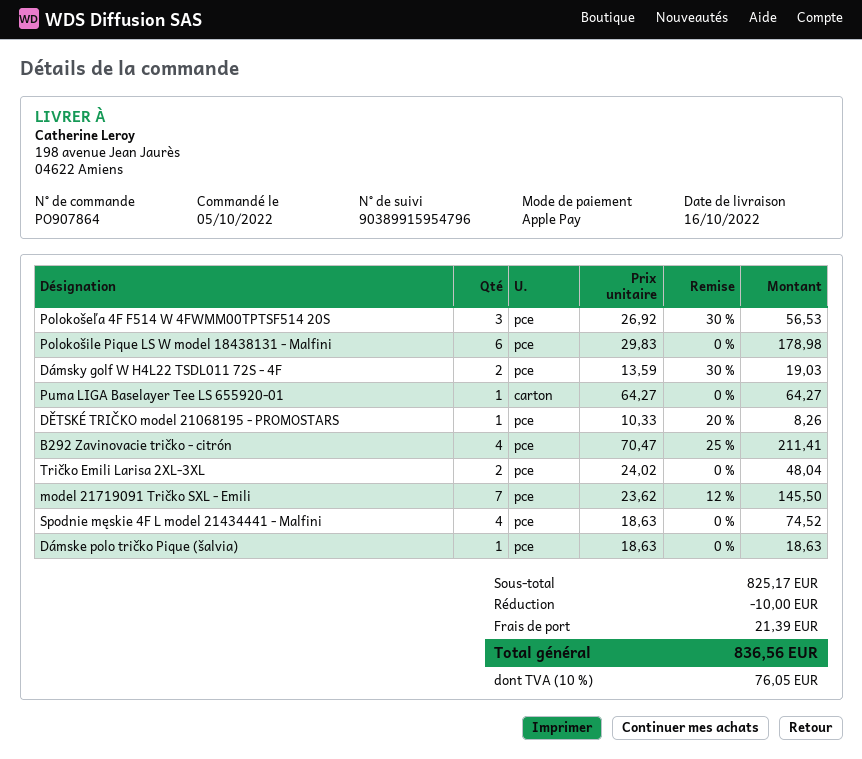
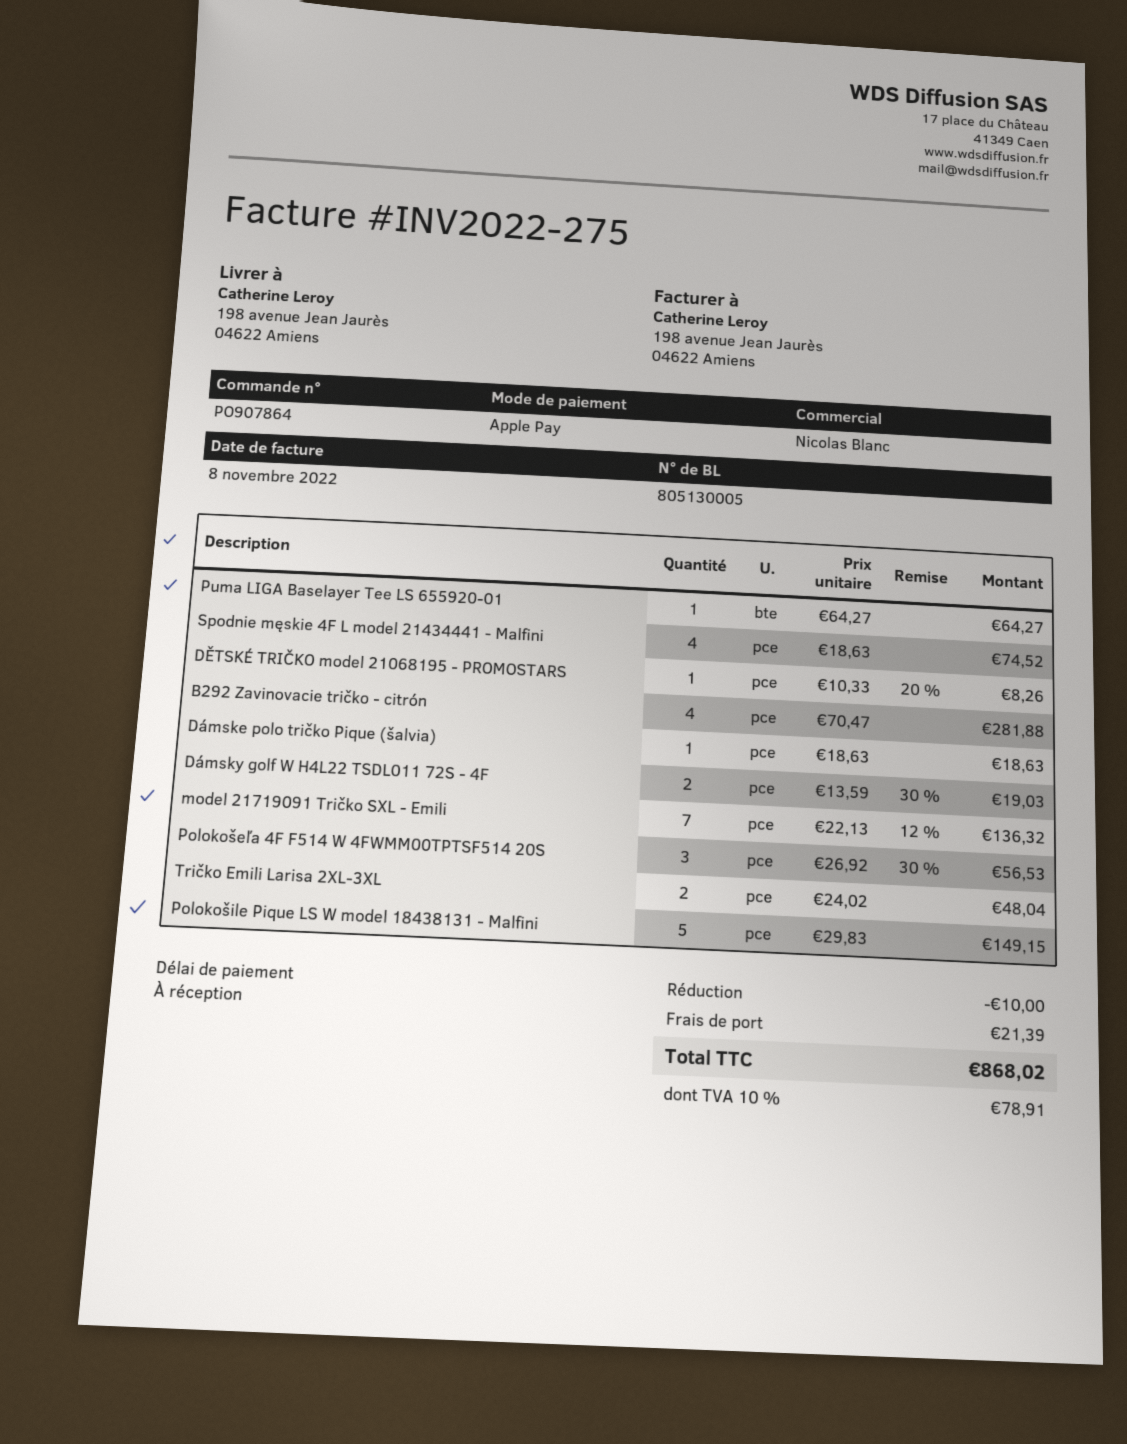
Polokošile Pique LS W model 18438131 - Malfini: 6 x 29.83 = 178.98 -> 5 x 29.83 = 149.15
B292 Zavinovacie tričko - citrón: 4 x 70.47 - 25% = 211.41 -> 4 x 70.47 = 281.88
model 21719091 Tričko SXL - Emili: 7 x 23.62 - 12% = 145.50 -> 7 x 22.13 - 12% = 136.32
tax: 10% = 76.05 -> 10% = 78.91
total: 836.56 -> 868.02

